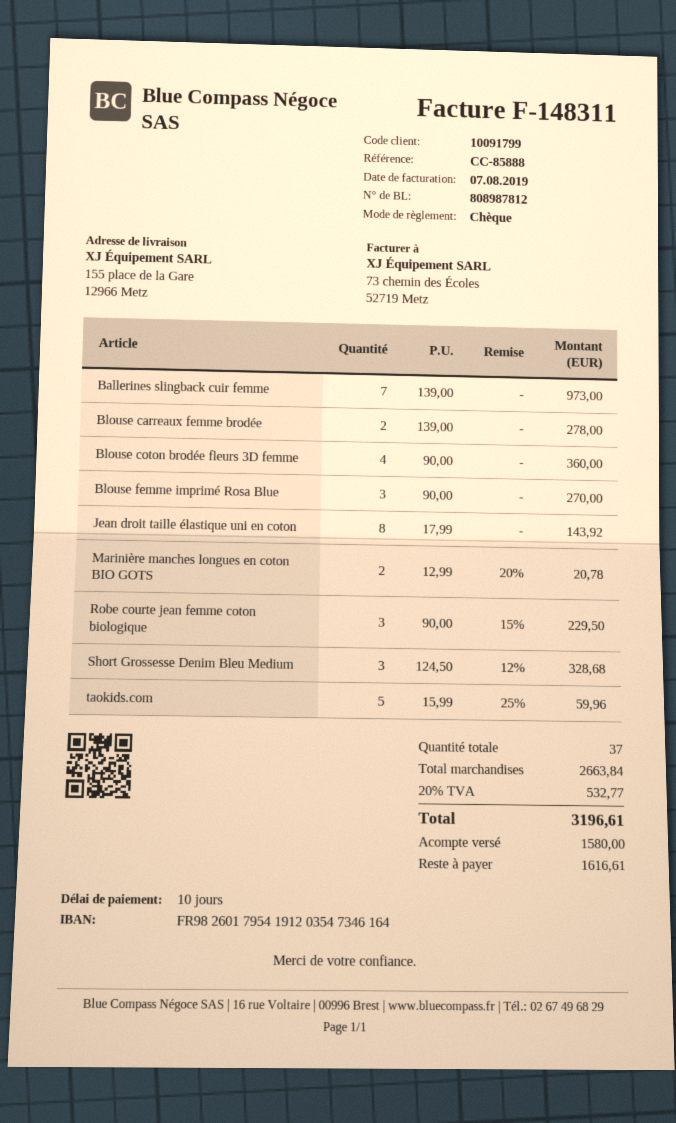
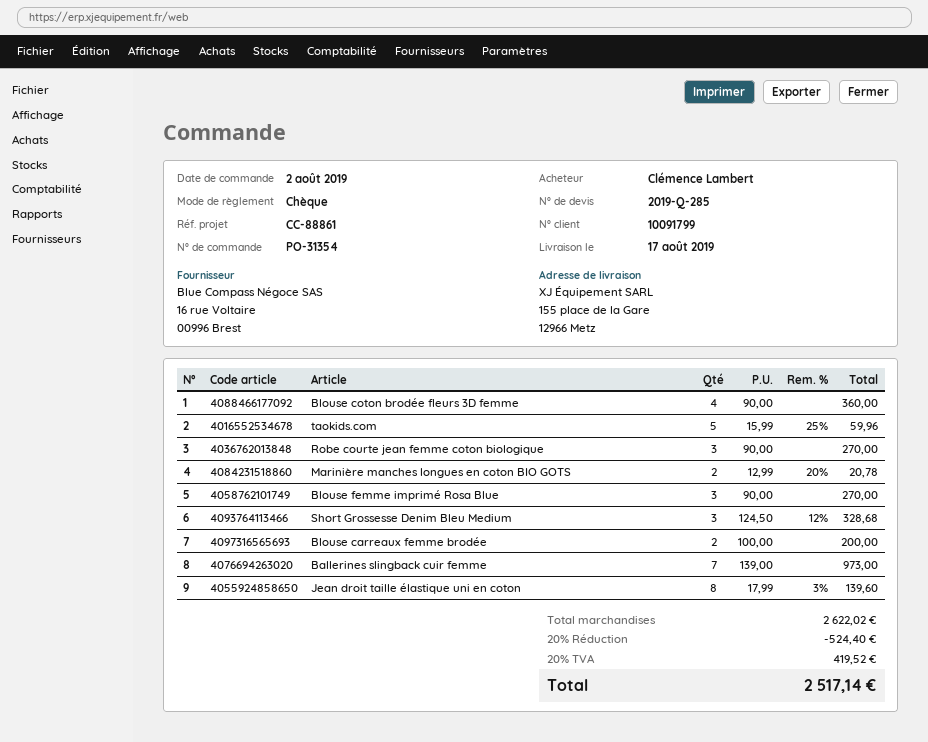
reference: CC-85888 -> CC-88861
Blouse carreaux femme brodée: 2 x 139.00 = 278.00 -> 2 x 100.00 = 200.00
Jean droit taille élastique uni en coton: 8 x 17.99 = 143.92 -> 8 x 17.99 - 3% = 139.60
Robe courte jean femme coton biologique: 3 x 90.00 - 15% = 229.50 -> 3 x 90.00 = 270.00
subtotal: 2663.84 -> 2622.02
discount: none -> 20% = 524.40
tax: 20% = 532.77 -> 20% = 419.52
total: 3196.61 -> 2517.14

